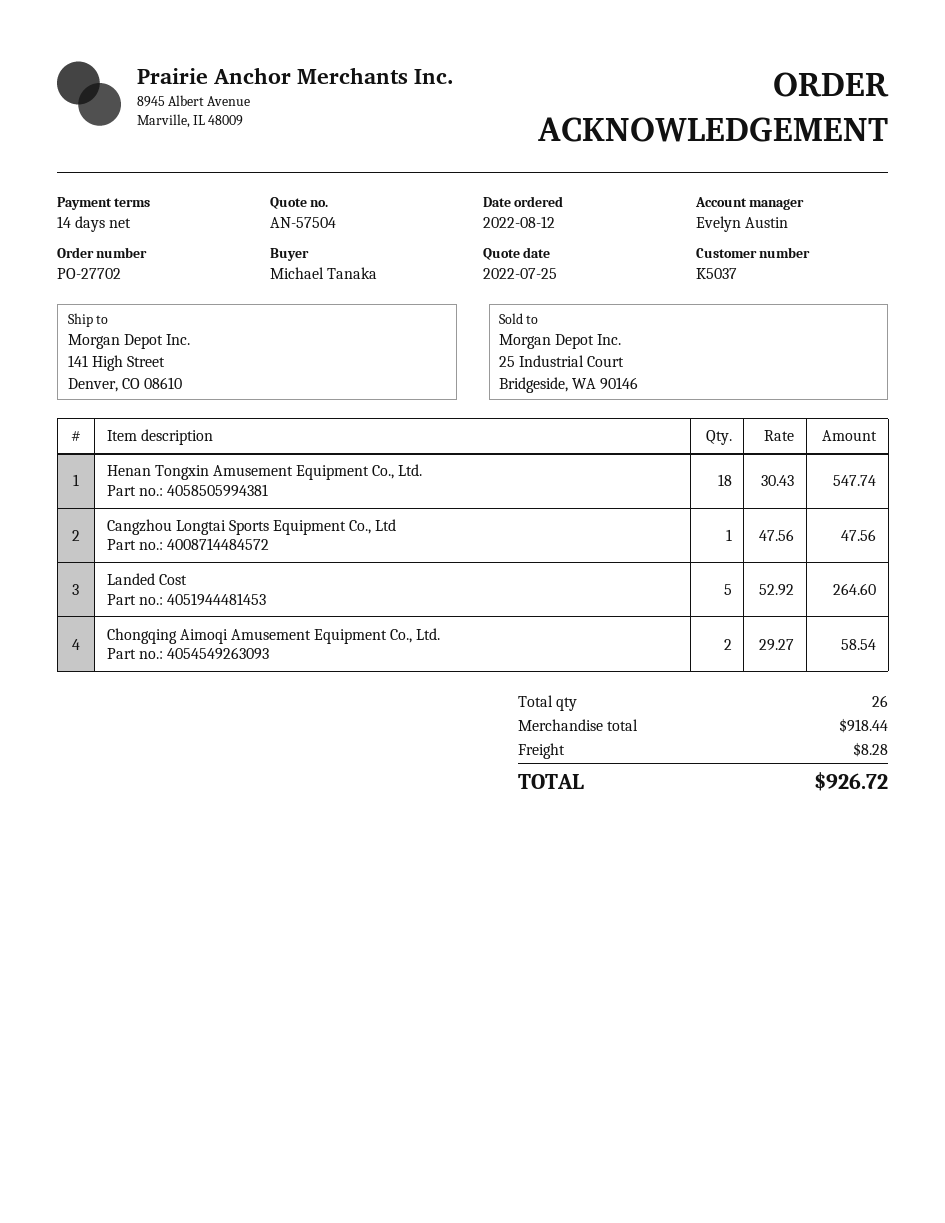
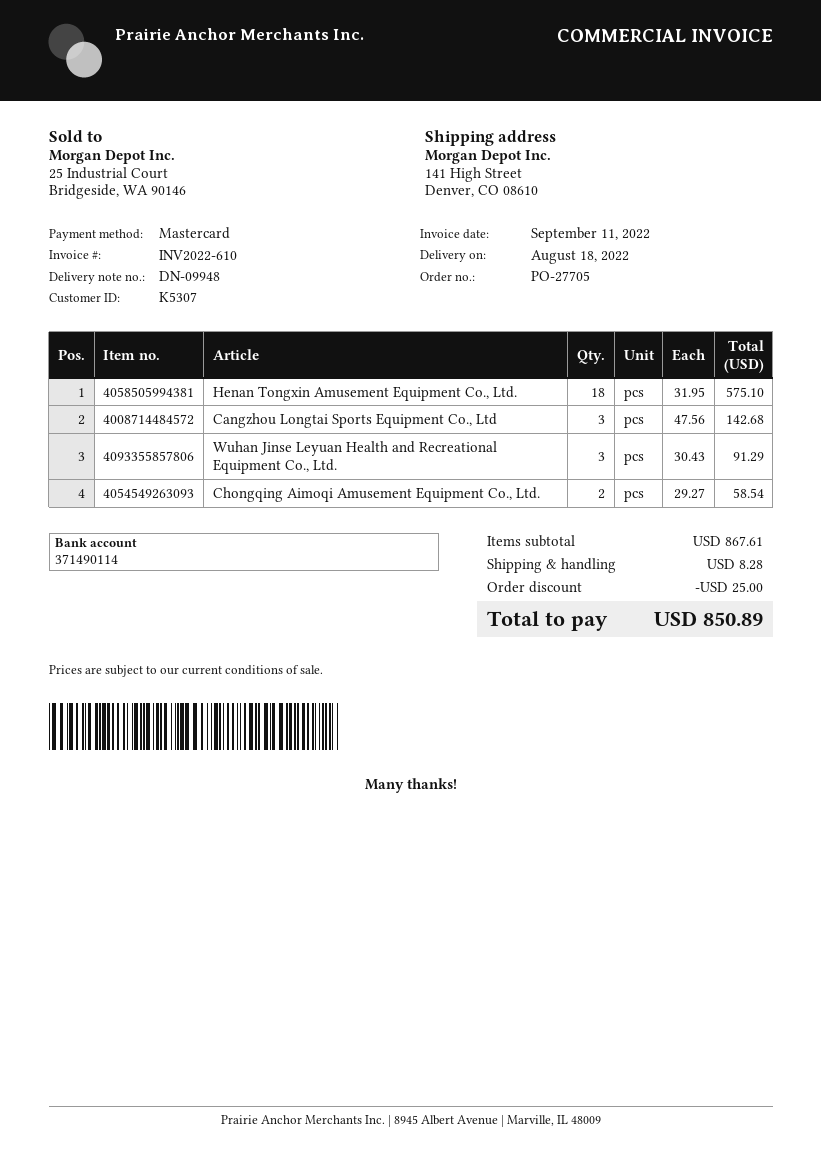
order number: PO-27702 -> PO-27705
customer number: K5037 -> K5307
Henan Tongxin Amusement Equipment Co., Ltd.: 18 x 30.43 = 547.74 -> 18 x 31.95 = 575.10
Cangzhou Longtai Sports Equipment Co., Ltd: 1 x 47.56 = 47.56 -> 3 x 47.56 = 142.68
Landed Cost: 5 x 52.92 = 264.60 -> none
Wuhan Jinse Leyuan Health and Recreational Equipment Co., Ltd.: none -> 3 x 30.43 = 91.29
subtotal: 918.44 -> 867.61
discount: none -> 25.00
total: 926.72 -> 850.89

